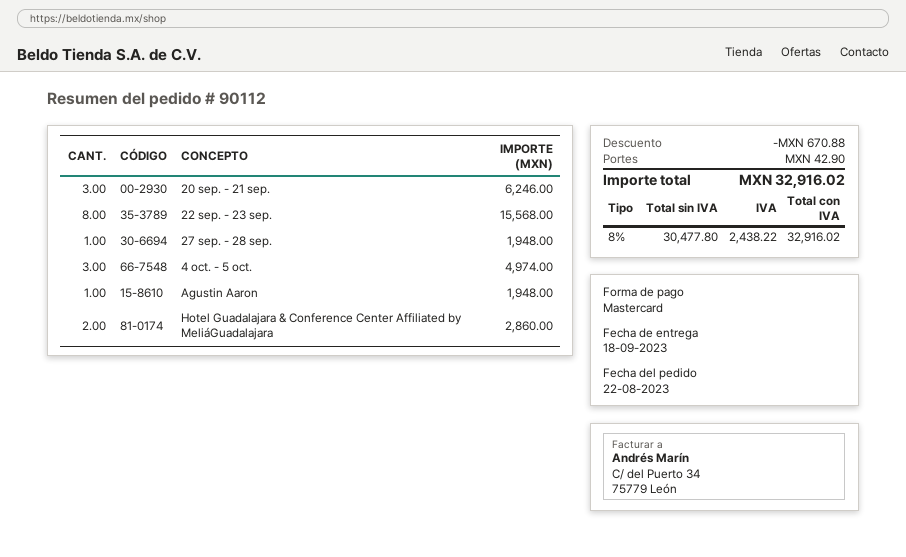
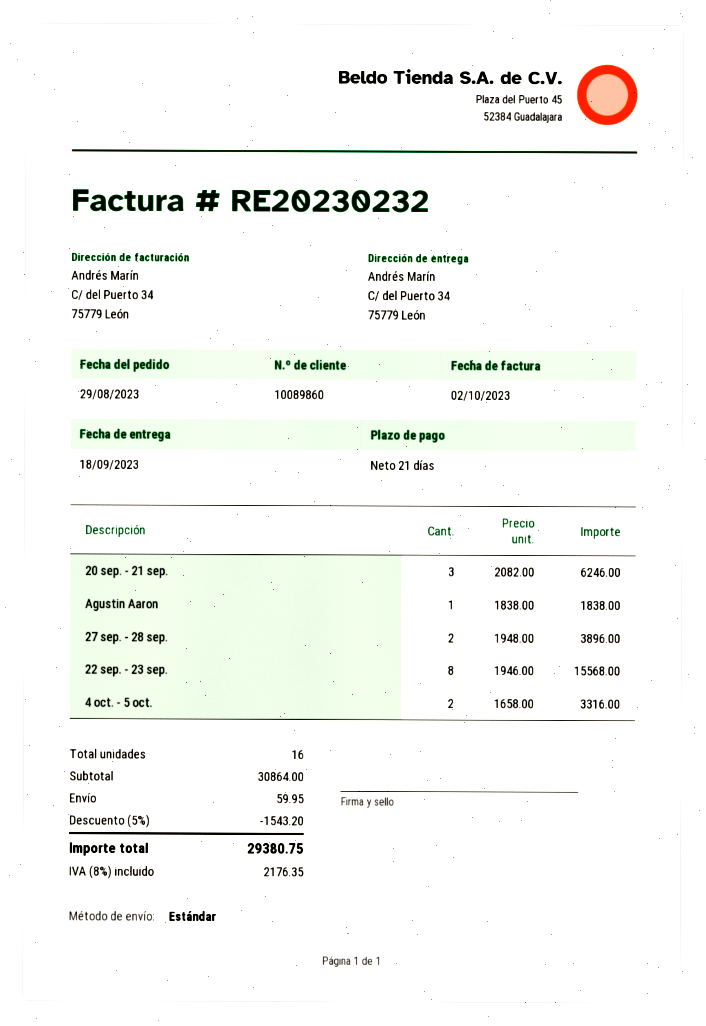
order date: 2023-08-22 -> 2023-08-29
27 sep. - 28 sep.: 1 for 1948.00 -> 2 for 3896.00
4 oct. - 5 oct.: 3 for 4974.00 -> 2 for 3316.00
Agustin Aaron: 1 for 1948.00 -> 1 for 1838.00
Hotel Guadalajara & Conference Center Affiliated by MeliáGuadalajara: 2 for 2860.00 -> none
discount: 670.88 -> 1543.20
shipping: 42.90 -> 59.95
tax: 8% = 2438.22 -> 8% = 2176.35
total: 32916.02 -> 29380.75

